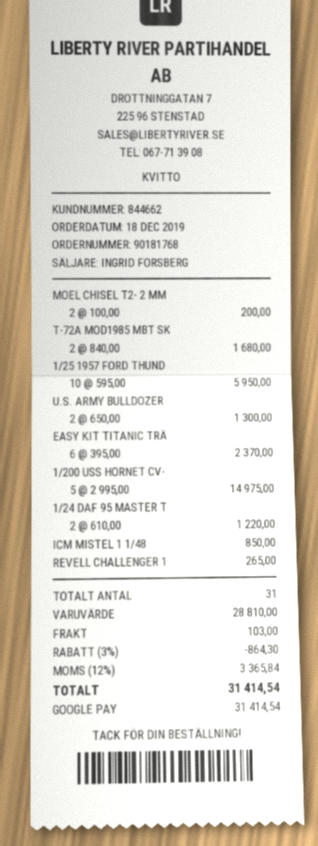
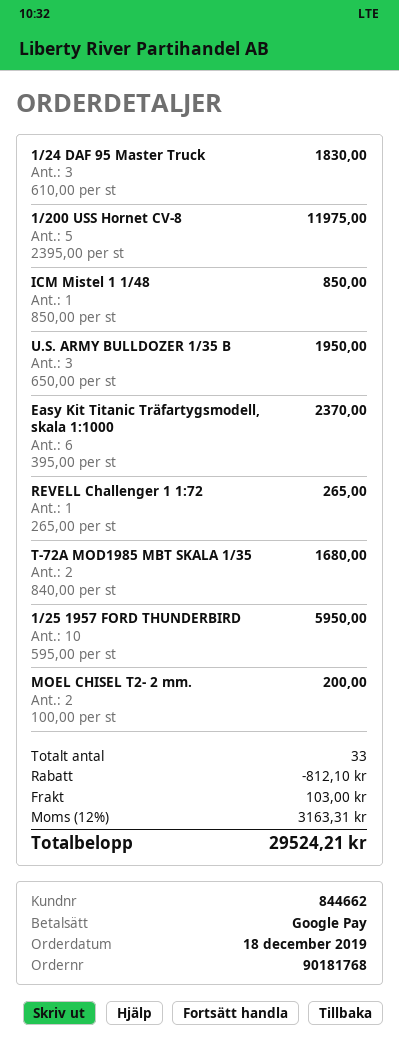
U.S. ARMY BULLDOZER: 2 x 650.00 = 1300.00 -> 3 x 650.00 = 1950.00
1/200 USS HORNET CV-: 5 x 2995.00 = 14975.00 -> 5 x 2395.00 = 11975.00
1/24 DAF 95 MASTER T: 2 x 610.00 = 1220.00 -> 3 x 610.00 = 1830.00
total quantity: 31 -> 33
discount: 864.30 -> 812.10
tax: 12% = 3365.84 -> 12% = 3163.31
total: 31414.54 -> 29524.21

